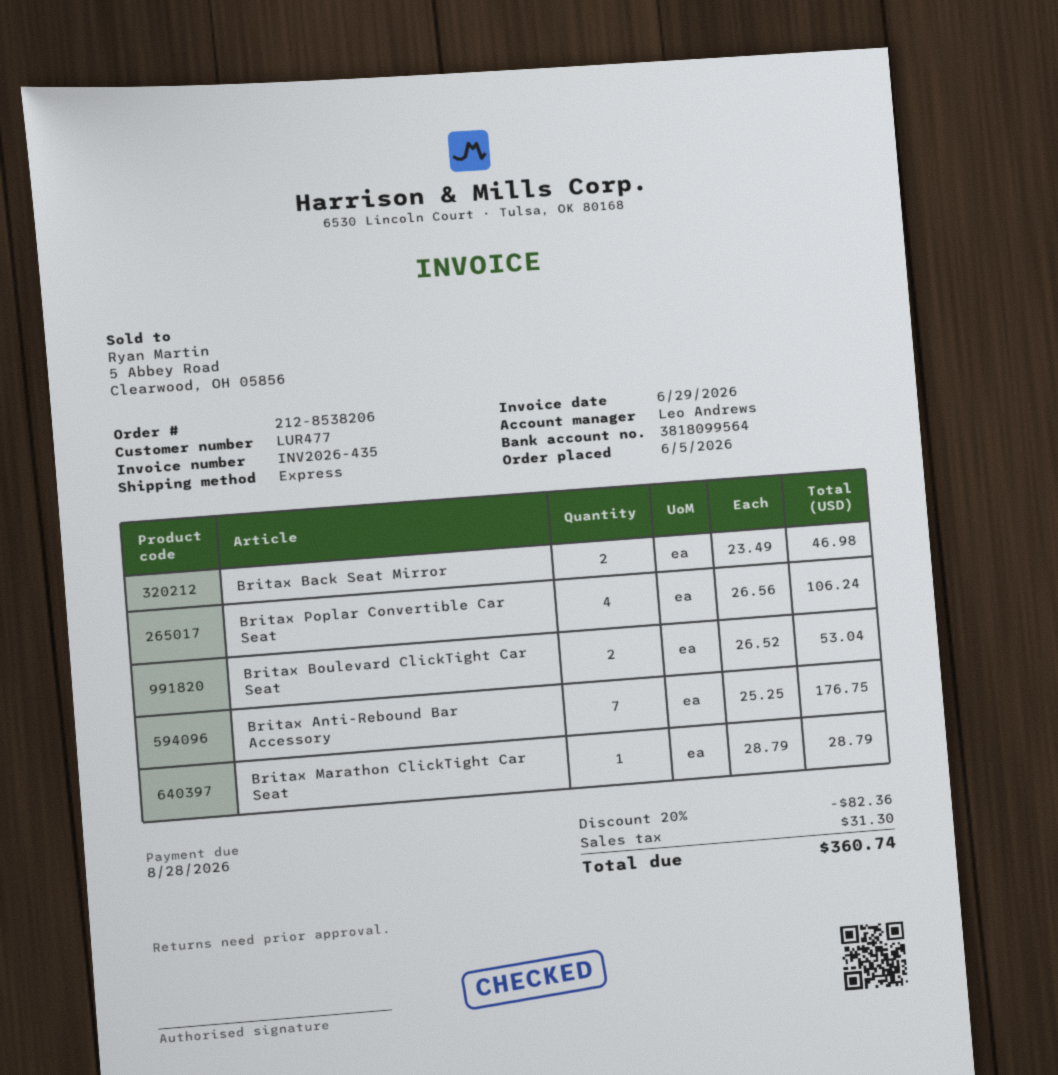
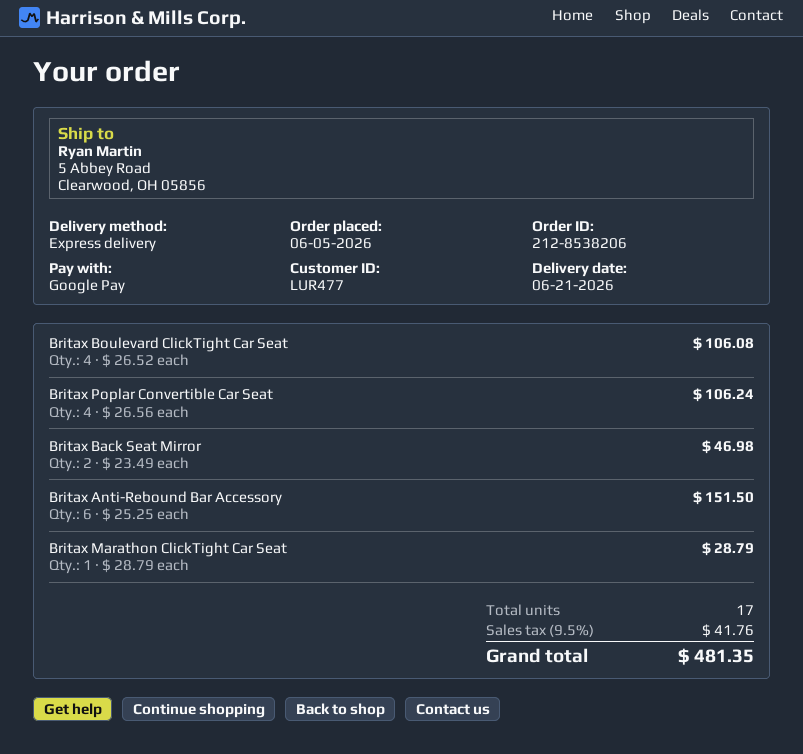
Britax Boulevard ClickTight Car Seat: 2 x 26.52 = 53.04 -> 4 x 26.52 = 106.08
Britax Anti-Rebound Bar Accessory: 7 x 25.25 = 176.75 -> 6 x 25.25 = 151.50
discount: 20% = 82.36 -> none
tax: 31.30 -> 41.76
total: 360.74 -> 481.35

